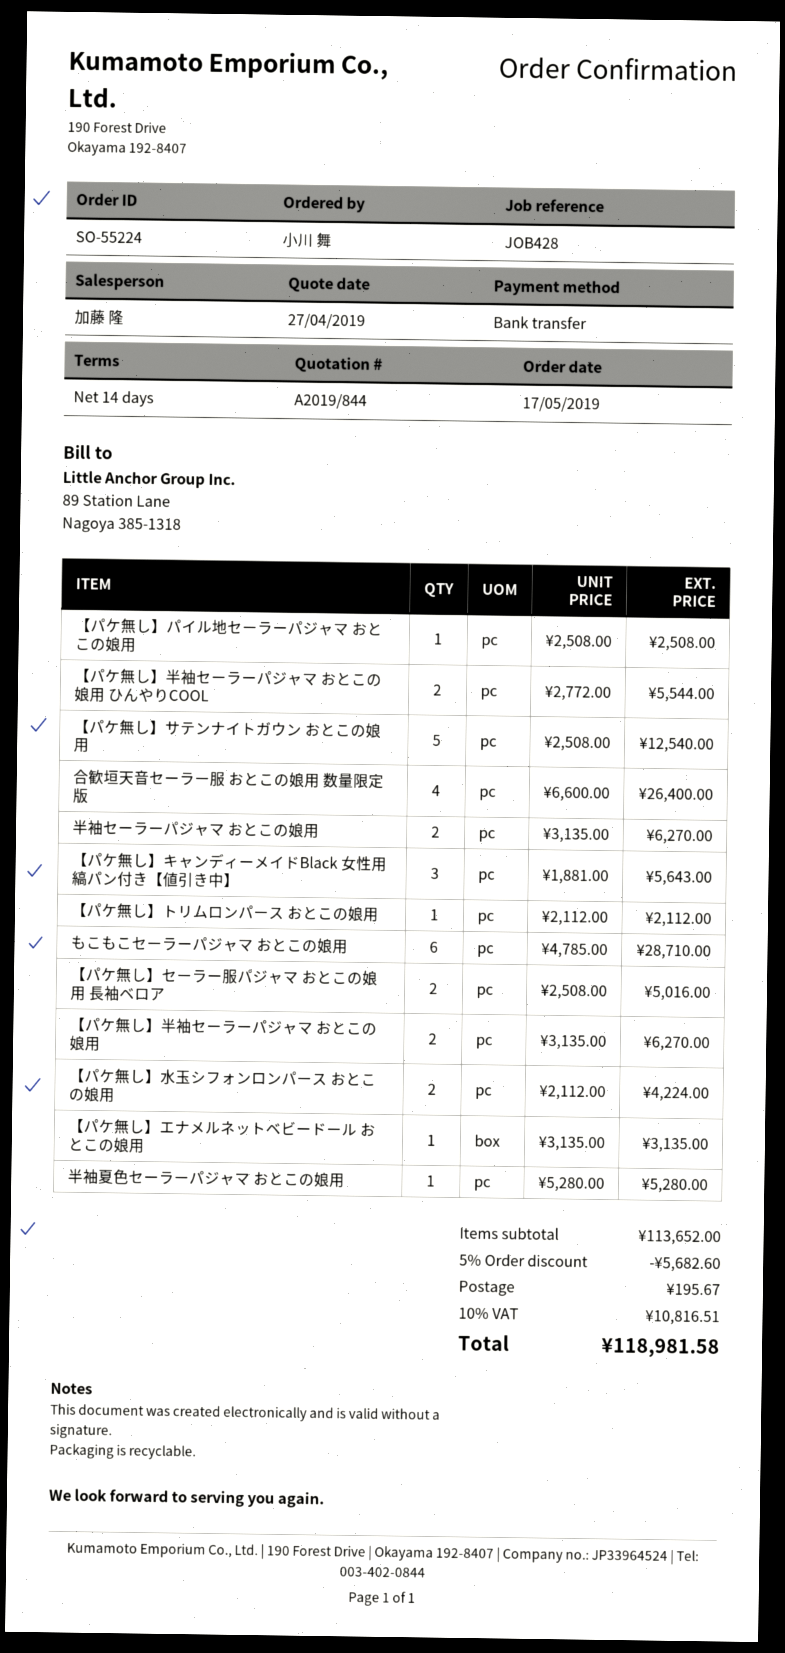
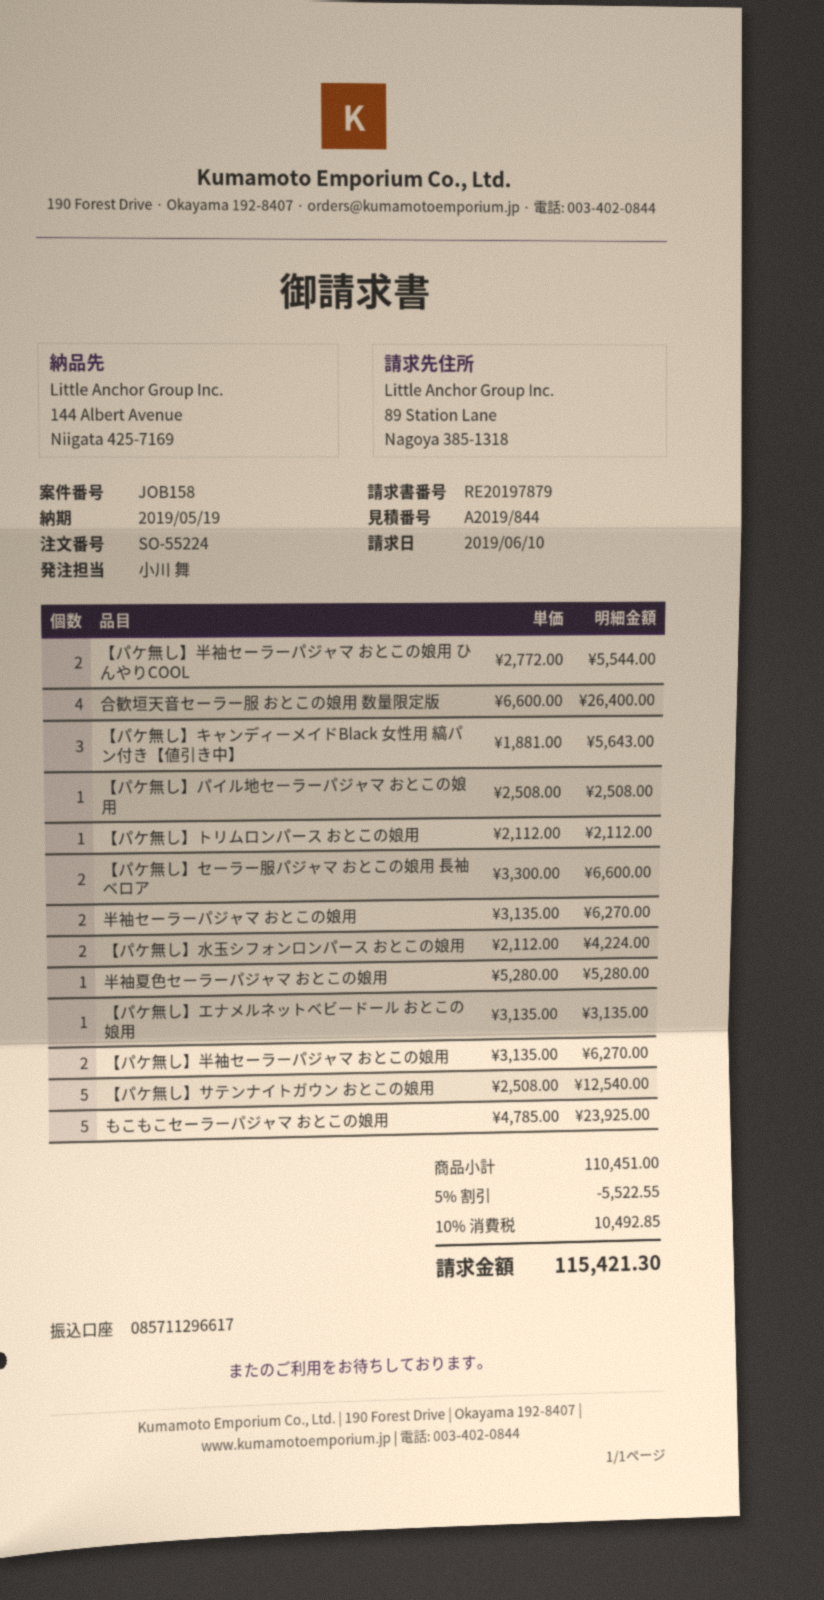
reference: JOB428 -> JOB158
もこもこセーラーパジャマ おとこの娘用: 6 x 4785.00 = 28710.00 -> 5 x 4785.00 = 23925.00
【パケ無し】セーラー服パジャマ おとこの娘用 長袖ベロア: 2 x 2508.00 = 5016.00 -> 2 x 3300.00 = 6600.00
subtotal: 113652.00 -> 110451.00
discount: 5% = 5682.60 -> 5% = 5522.55
shipping: 195.67 -> none
tax: 10% = 10816.51 -> 10% = 10492.85
total: 118981.58 -> 115421.30

